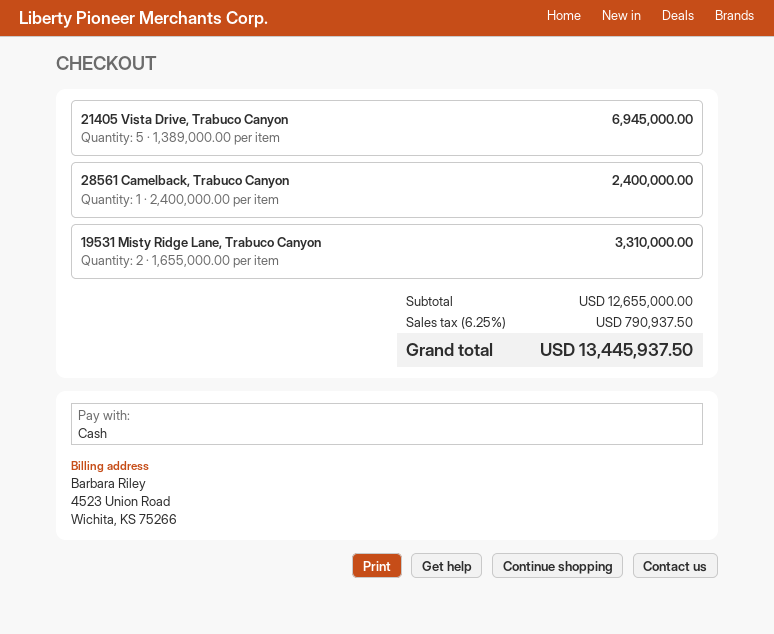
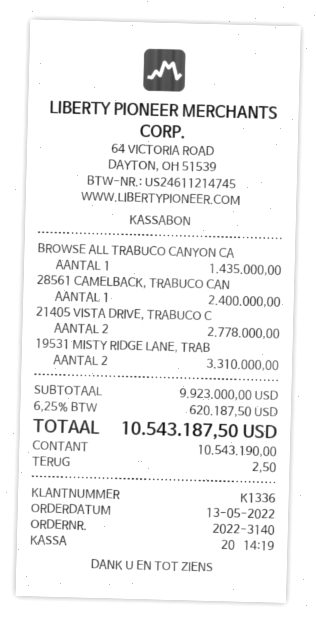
21405 Vista Drive, Trabuco Canyon: 5 for 6945000.00 -> 2 for 2778000.00
BROWSE ALL TRABUCO CANYON CA: none -> 1 for 1435000.00
subtotal: 12655000.00 -> 9923000.00
tax: 6.25% = 790937.50 -> 6.25% = 620187.50
total: 13445937.50 -> 10543187.50

